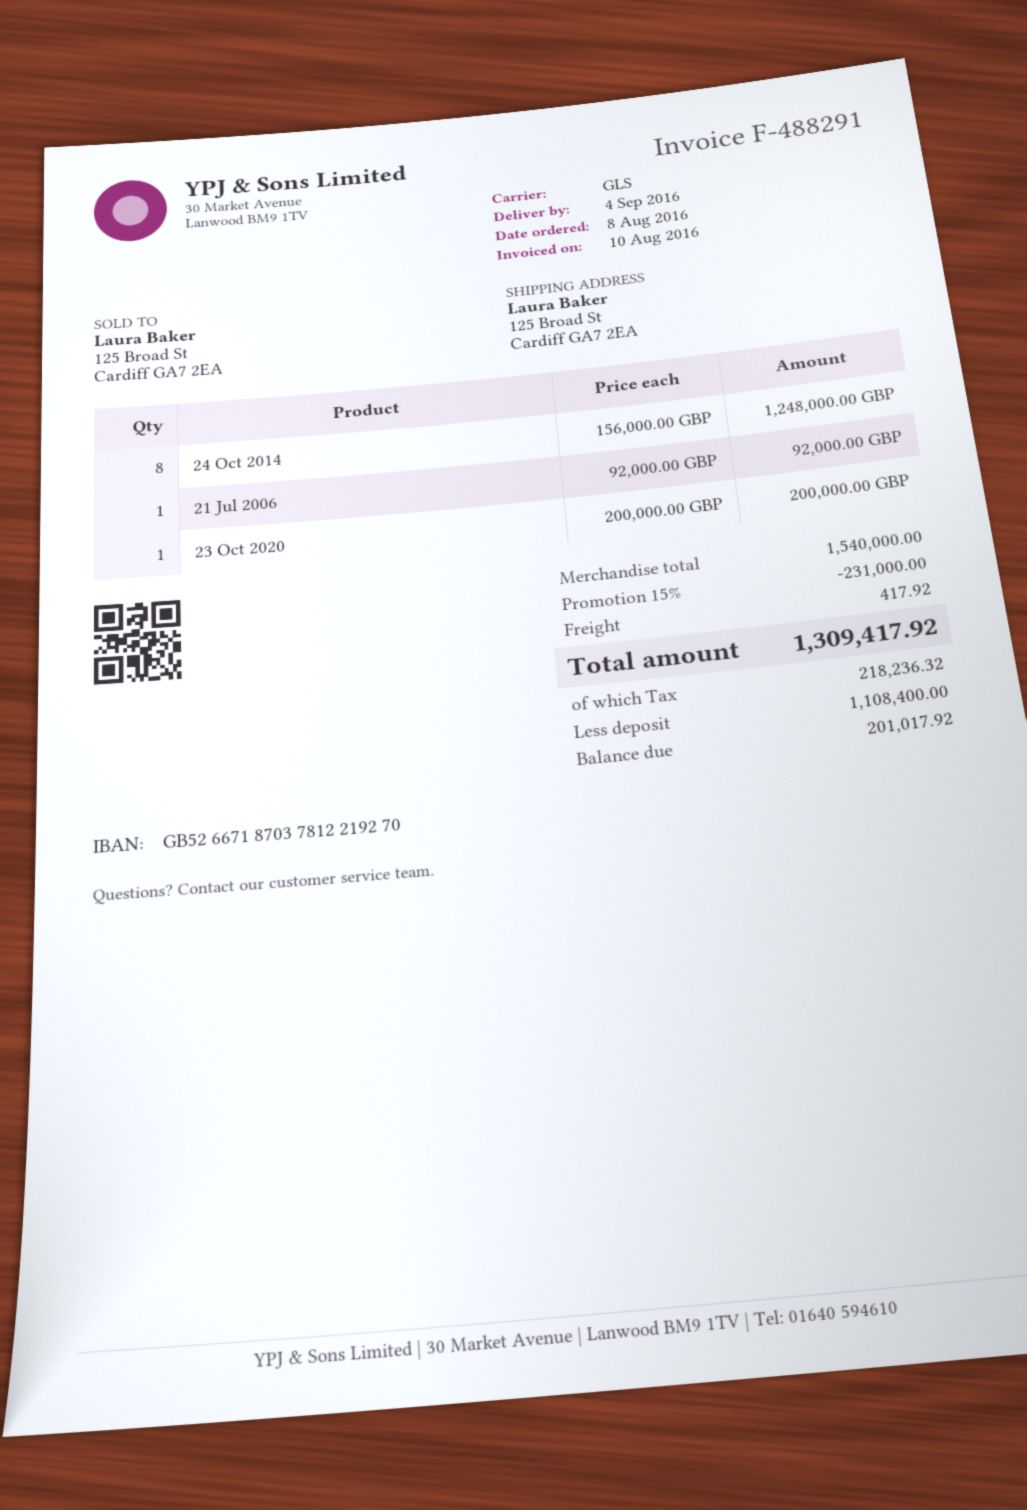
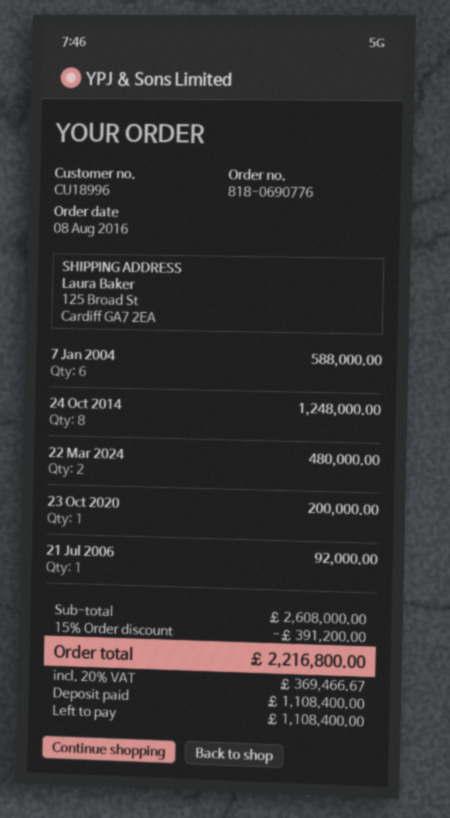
7 Jan 2004: none -> 6 for 588000.00
22 Mar 2024: none -> 2 for 480000.00
subtotal: 1540000.00 -> 2608000.00
discount: 15% = 231000.00 -> 15% = 391200.00
shipping: 417.92 -> none
tax: 218236.32 -> 369466.67
total: 1309417.92 -> 2216800.00
balance: 201017.92 -> 1108400.00

